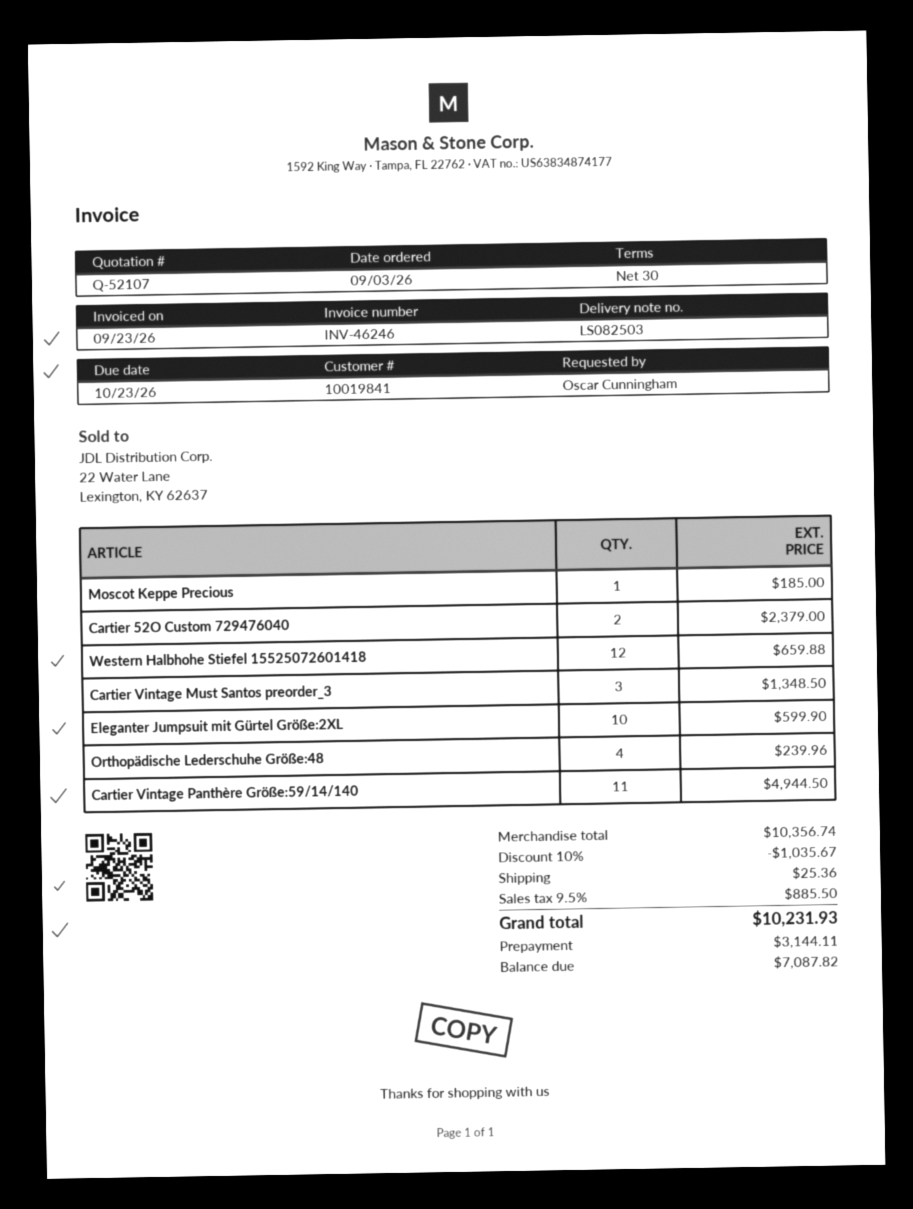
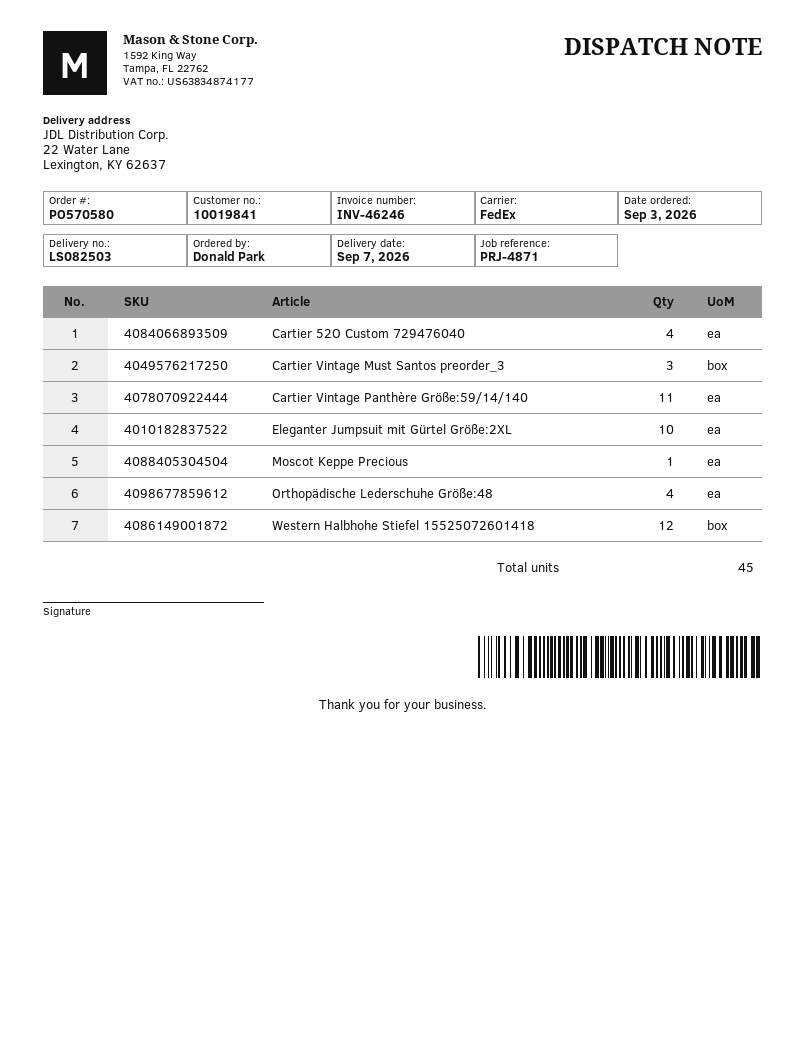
ordered by: Oscar Cunningham -> Donald Park
Cartier 52O Custom 729476040: 2 -> 4

